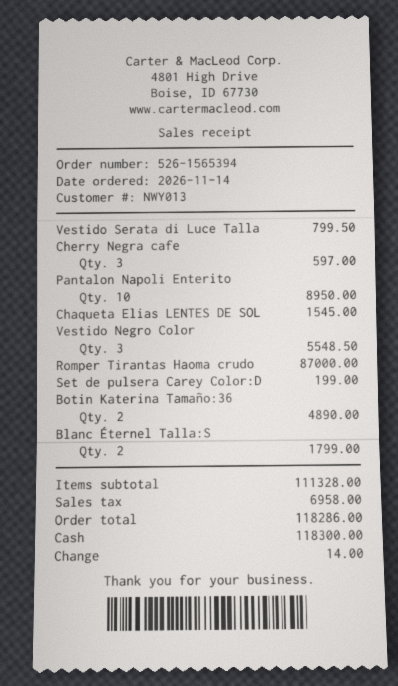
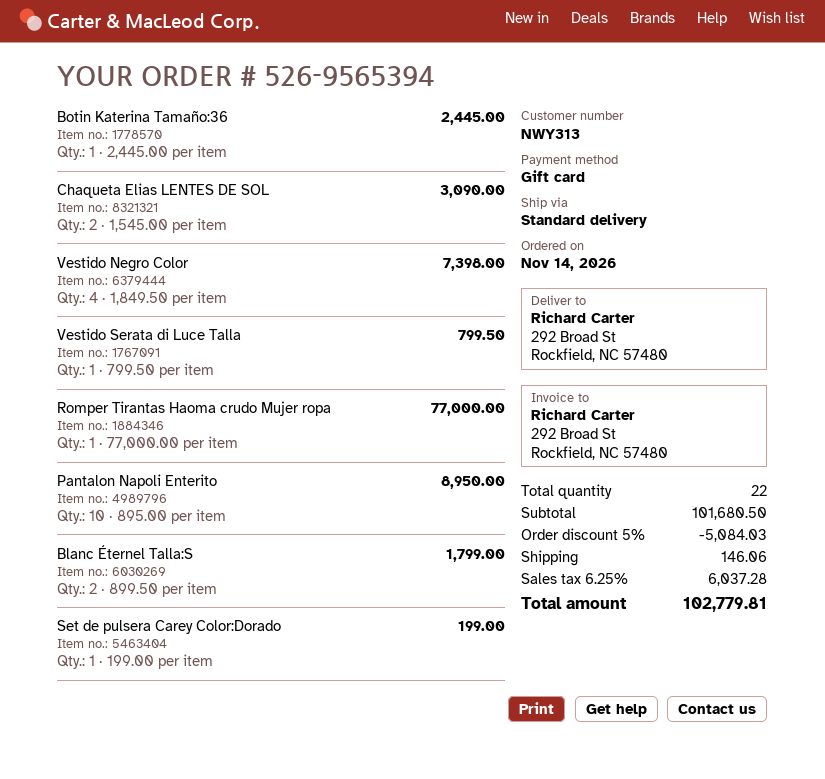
order number: 526-1565394 -> 526-9565394
customer number: NWY013 -> NWY313
payment method: cash -> gift card
Cherry Negra cafe: 3 for 597.00 -> none
Chaqueta Elias LENTES DE SOL: 1 for 1545.00 -> 2 for 3090.00
Vestido Negro Color: 3 for 5548.50 -> 4 for 7398.00
Romper Tirantas Haoma crudo: 1 for 87000.00 -> 1 for 77000.00
Botin Katerina Tamaño:36: 2 for 4890.00 -> 1 for 2445.00
subtotal: 111328.00 -> 101680.50
discount: none -> 5% = 5084.03
shipping: none -> 146.06
tax: 6958.00 -> 6037.28
total: 118286.00 -> 102779.81

